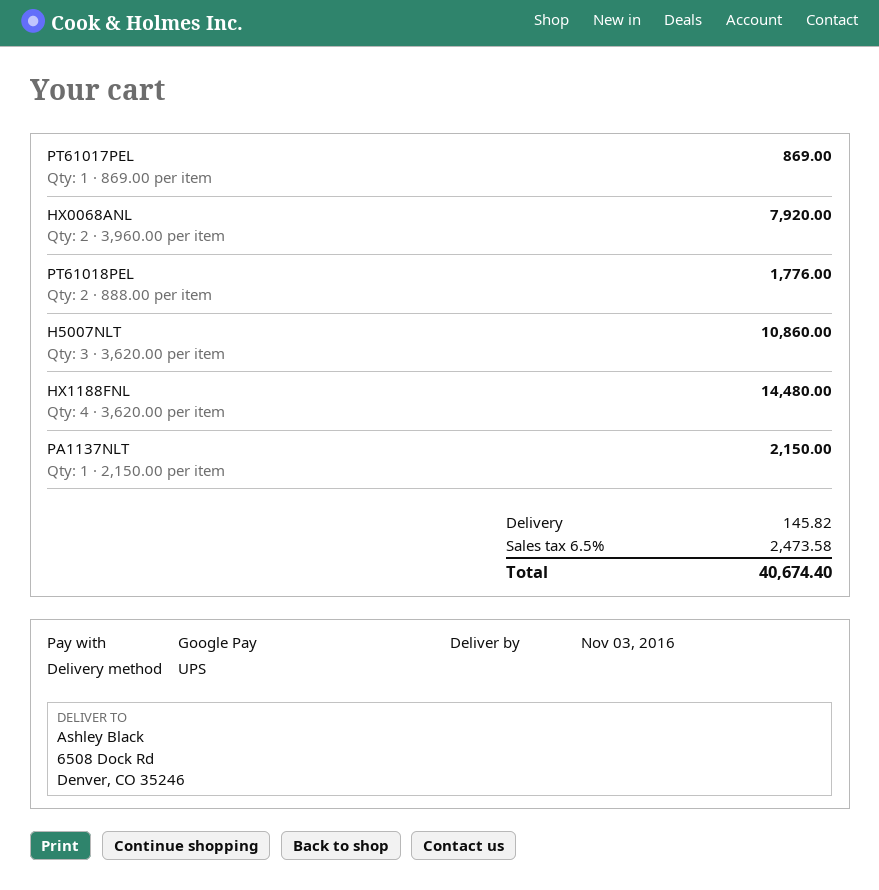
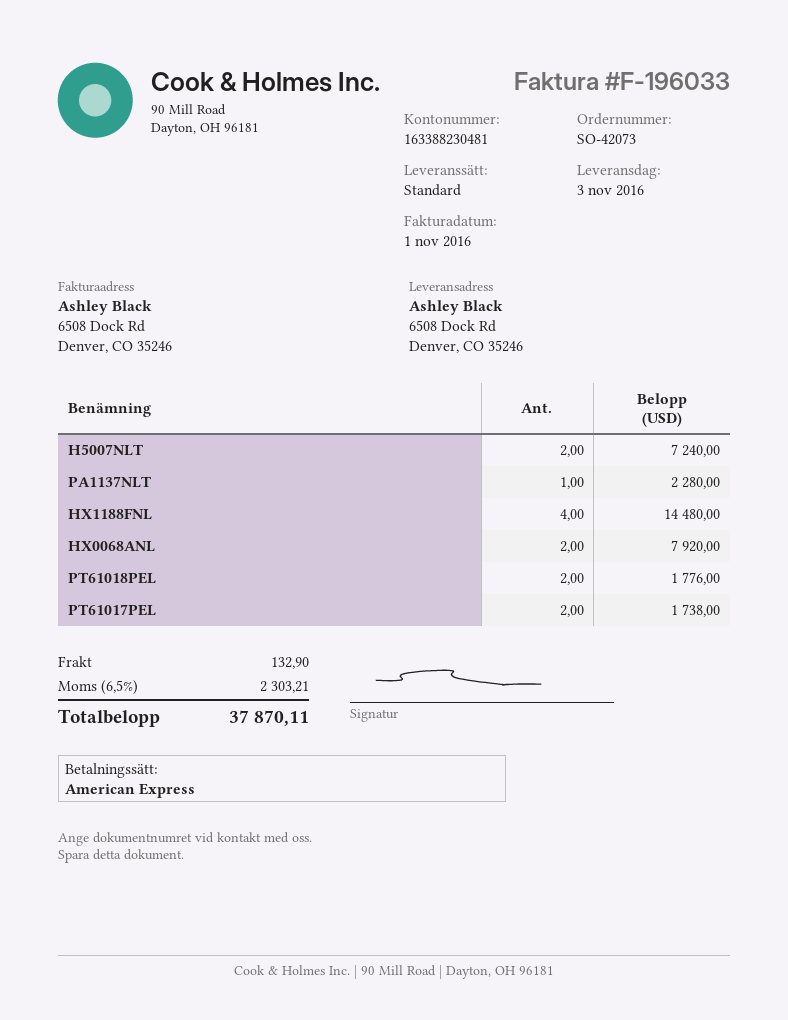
payment method: Google Pay -> American Express
shipping method: UPS -> standard
PT61017PEL: 1 for 869.00 -> 2 for 1738.00
H5007NLT: 3 for 10860.00 -> 2 for 7240.00
PA1137NLT: 1 for 2150.00 -> 1 for 2280.00
shipping: 145.82 -> 132.90
tax: 6.5% = 2473.58 -> 6.5% = 2303.21
total: 40674.40 -> 37870.11

